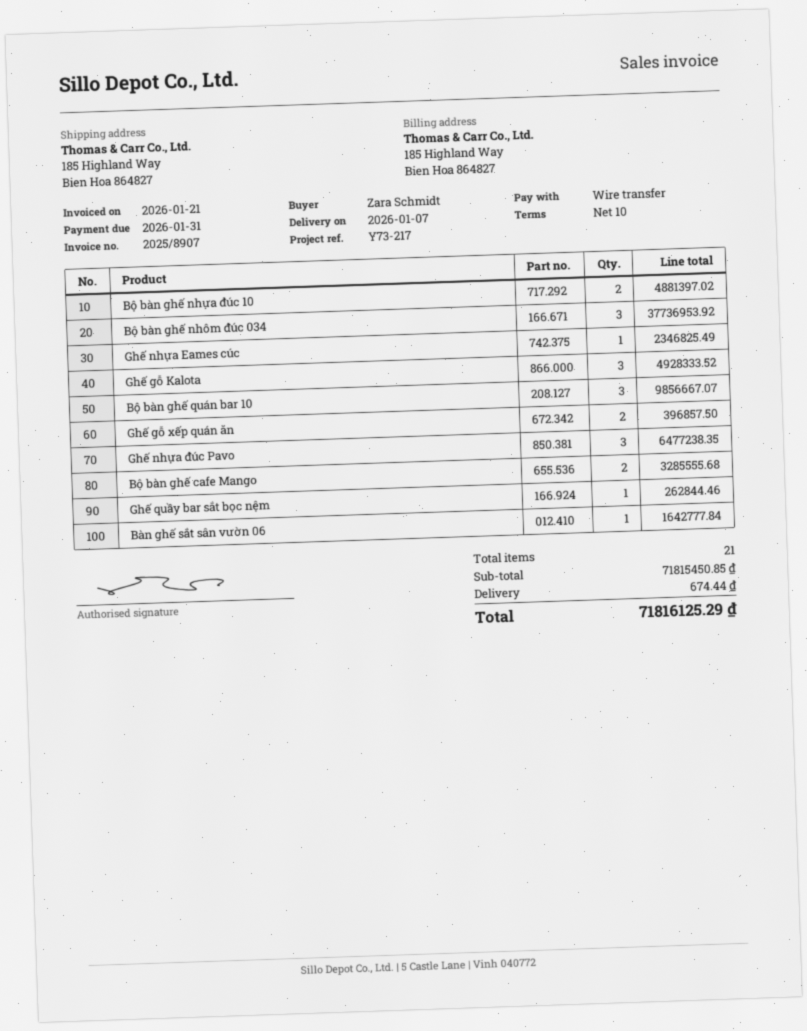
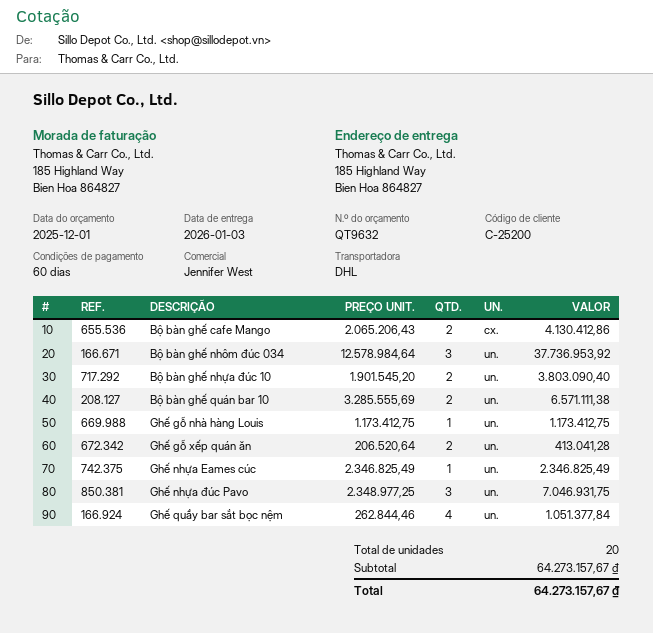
delivery date: 2026-01-07 -> 2026-01-03
payment terms: 10 days -> 60 days
Bộ bàn ghế nhựa đúc 10: 2 for 4881397.02 -> 2 for 3803090.40
Ghế gỗ Kalota: 3 for 4928333.52 -> none
Bộ bàn ghế quán bar 10: 3 for 9856667.07 -> 2 for 6571111.38
Ghế gỗ xếp quán ăn: 2 for 396857.50 -> 2 for 413041.28
Ghế nhựa đúc Pavo: 3 for 6477238.35 -> 3 for 7046931.75
Bộ bàn ghế cafe Mango: 2 for 3285555.68 -> 2 for 4130412.86
Ghế quầy bar sắt bọc nệm: 1 for 262844.46 -> 4 for 1051377.84
Bàn ghế sắt sân vườn 06: 1 for 1642777.84 -> none
Ghế gỗ nhà hàng Louis: none -> 1 for 1173412.75
total quantity: 21 -> 20
subtotal: 71815450.85 -> 64273157.67
shipping: 674.44 -> none
total: 71816125.29 -> 64273157.67

